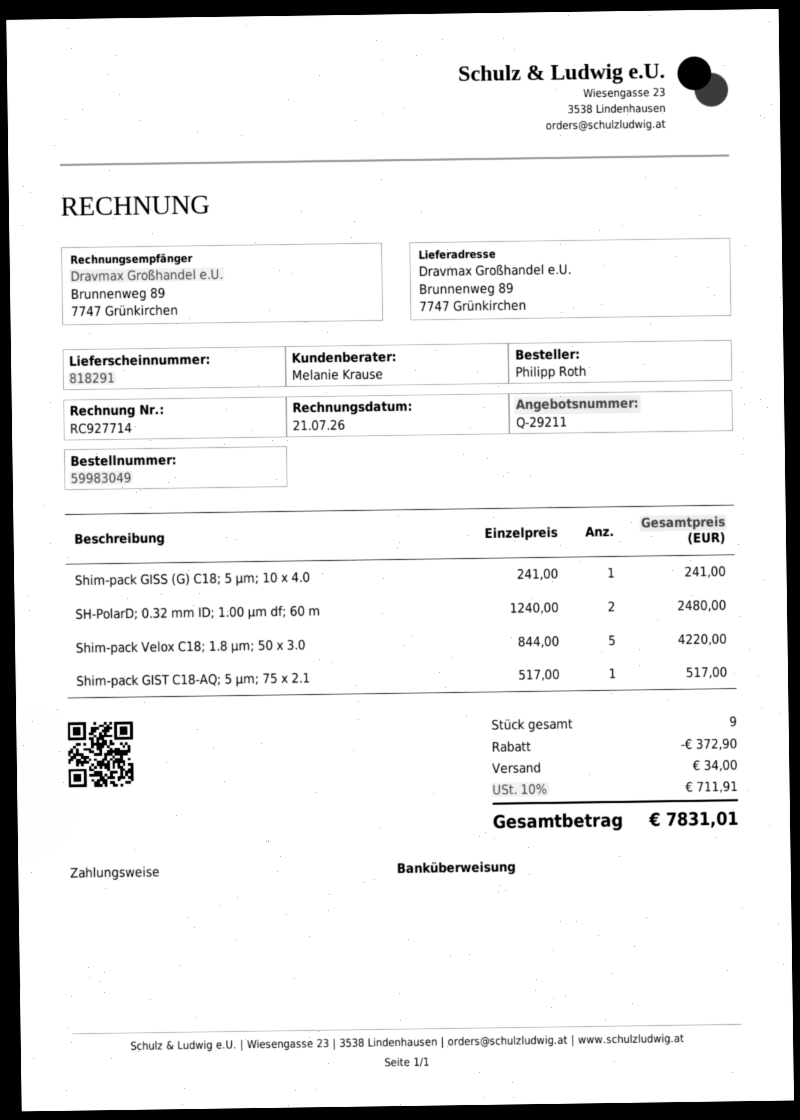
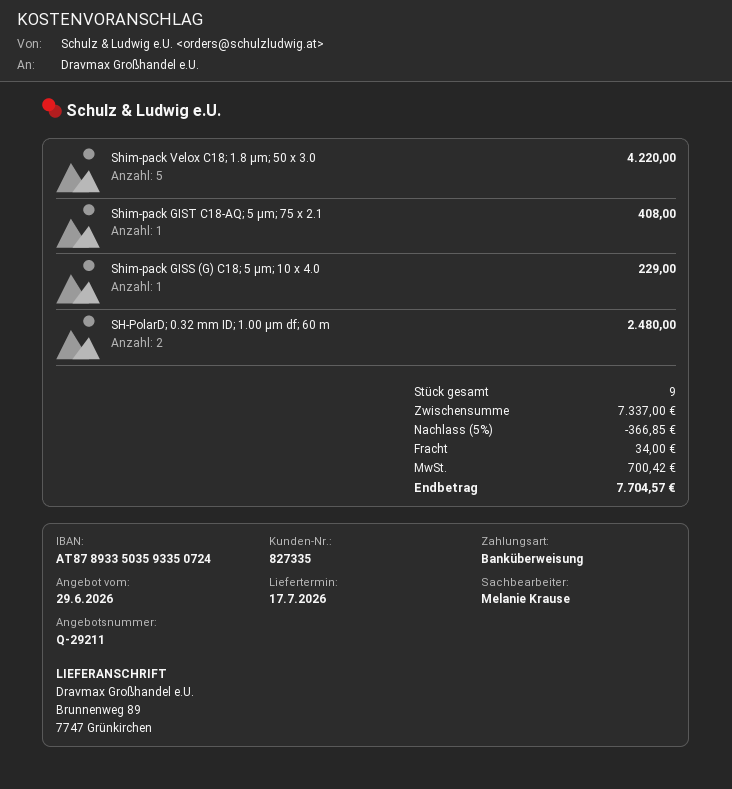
Shim-pack GISS (G) C18; 5 µm; 10 x 4.0: 1 for 241.00 -> 1 for 229.00
Shim-pack GIST C18-AQ; 5 µm; 75 x 2.1: 1 for 517.00 -> 1 for 408.00
discount: 372.90 -> 366.85
tax: 711.91 -> 700.42
total: 7831.01 -> 7704.57

